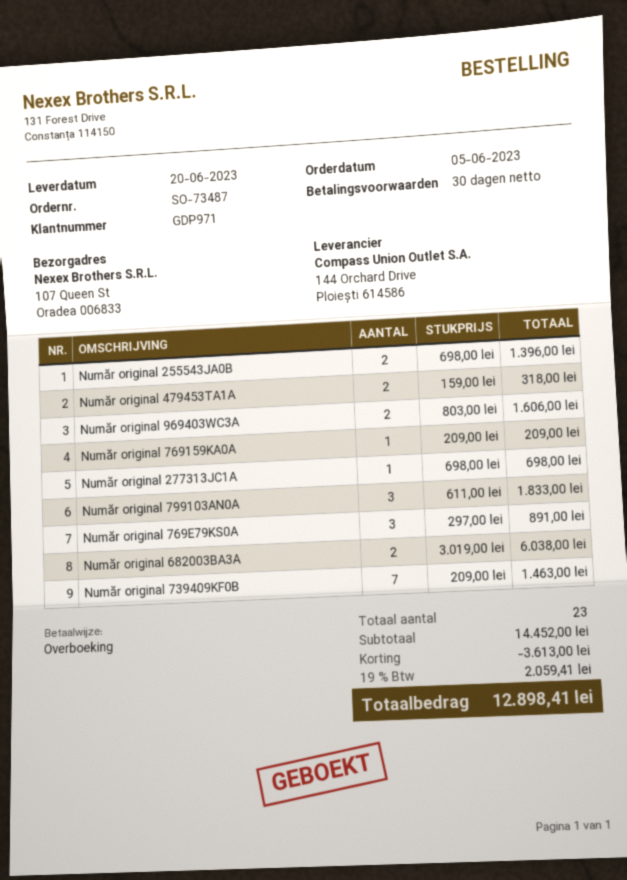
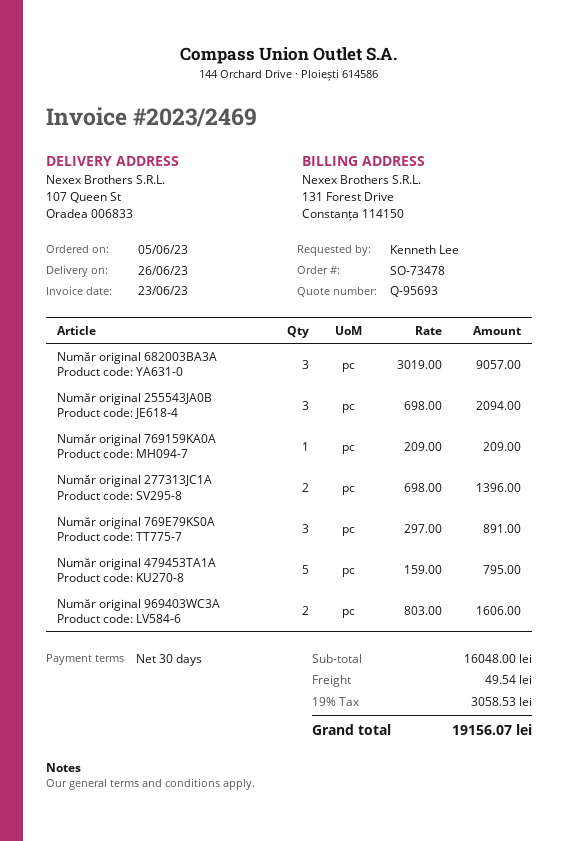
order number: SO-73487 -> SO-73478
delivery date: 2023-06-20 -> 2023-06-26
Număr original 255543JA0B: 2 x 698.00 = 1396.00 -> 3 x 698.00 = 2094.00
Număr original 479453TA1A: 2 x 159.00 = 318.00 -> 5 x 159.00 = 795.00
Număr original 277313JC1A: 1 x 698.00 = 698.00 -> 2 x 698.00 = 1396.00
Număr original 799103AN0A: 3 x 611.00 = 1833.00 -> none
Număr original 682003BA3A: 2 x 3019.00 = 6038.00 -> 3 x 3019.00 = 9057.00
Număr original 739409KF0B: 7 x 209.00 = 1463.00 -> none
subtotal: 14452.00 -> 16048.00
discount: 3613.00 -> none
shipping: none -> 49.54
tax: 19% = 2059.41 -> 19% = 3058.53
total: 12898.41 -> 19156.07

